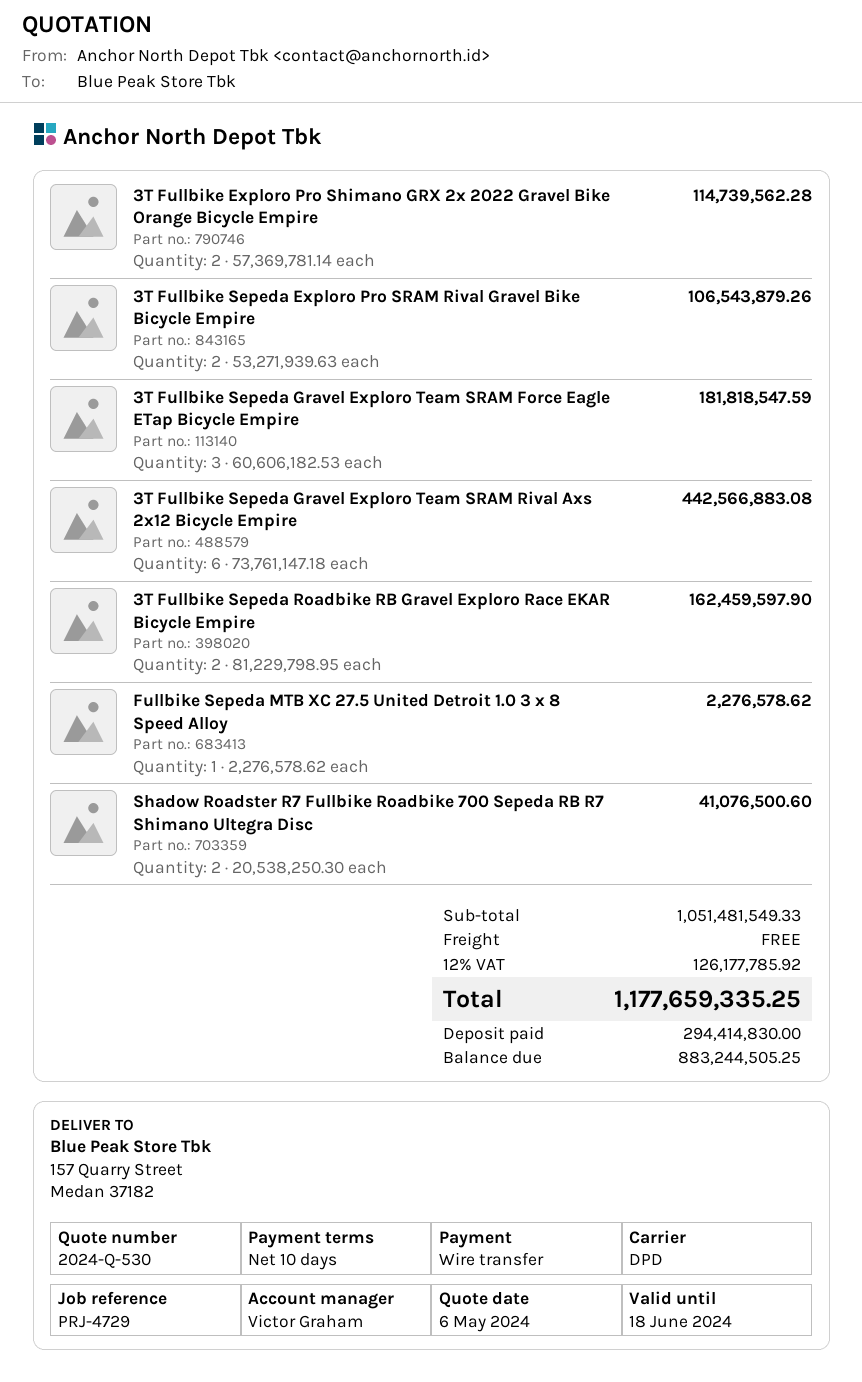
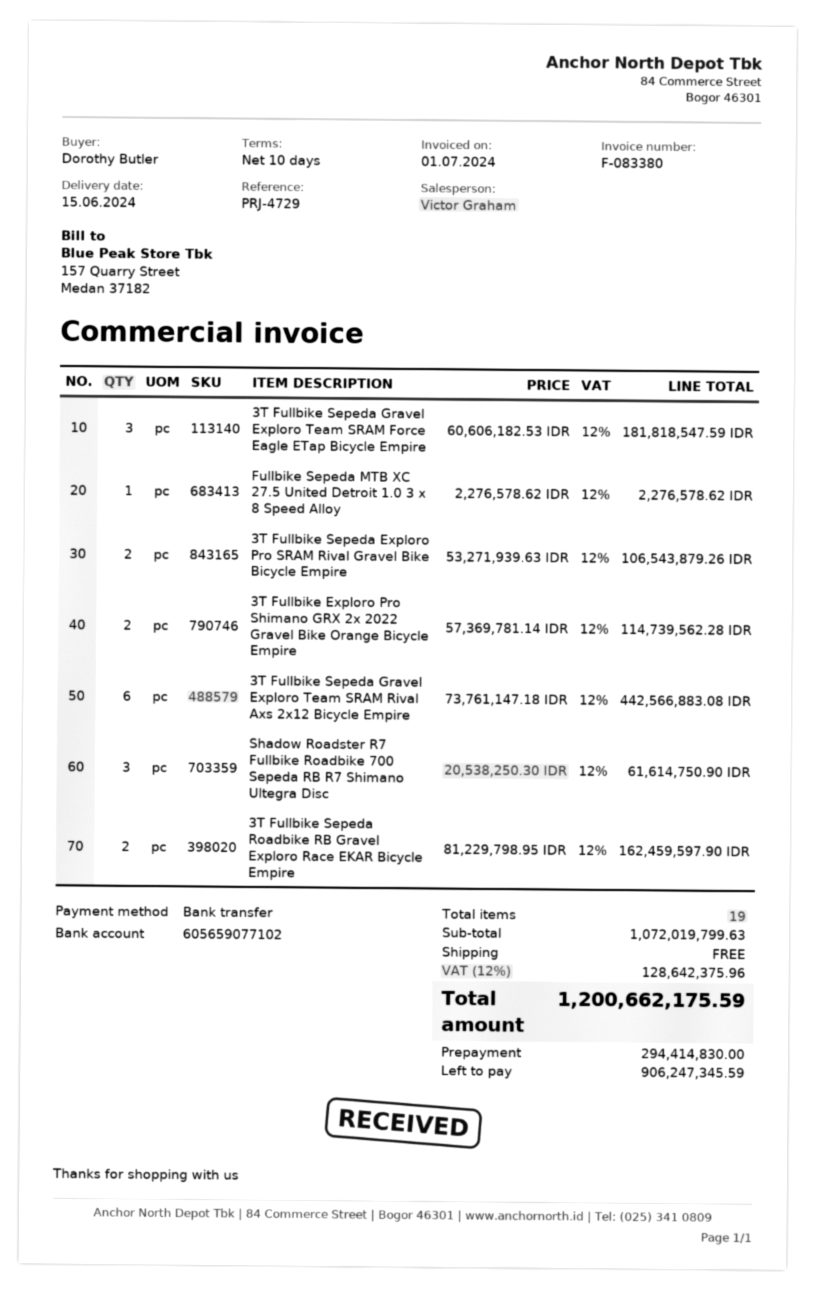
Shadow Roadster R7 Fullbike Roadbike 700 Sepeda RB R7 Shimano Ultegra Disc: 2 x 20538250.30 = 41076500.60 -> 3 x 20538250.30 = 61614750.90
subtotal: 1051481549.33 -> 1072019799.63
tax: 12% = 126177785.92 -> 12% = 128642375.96
total: 1177659335.25 -> 1200662175.59
balance: 883244505.25 -> 906247345.59

